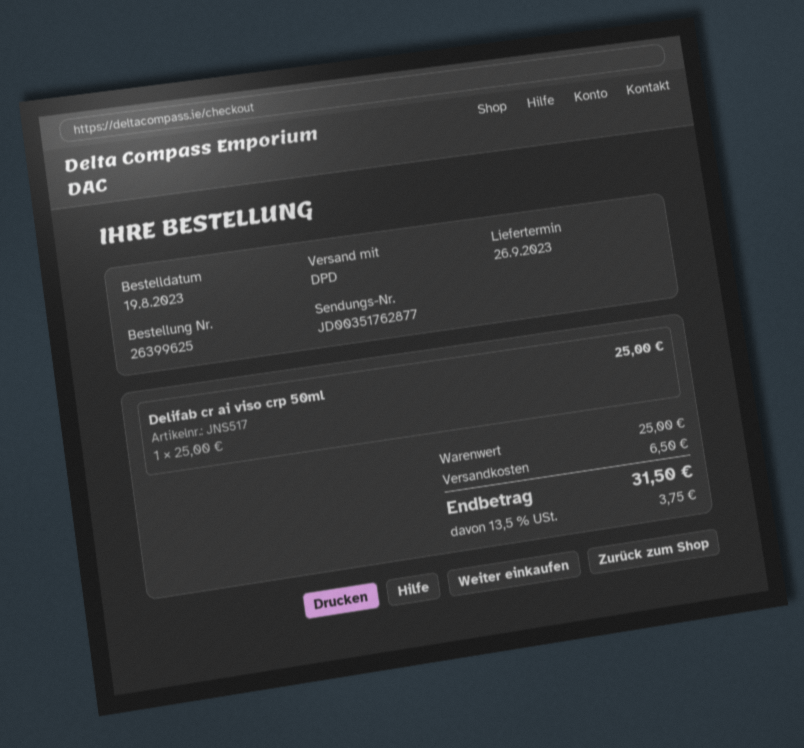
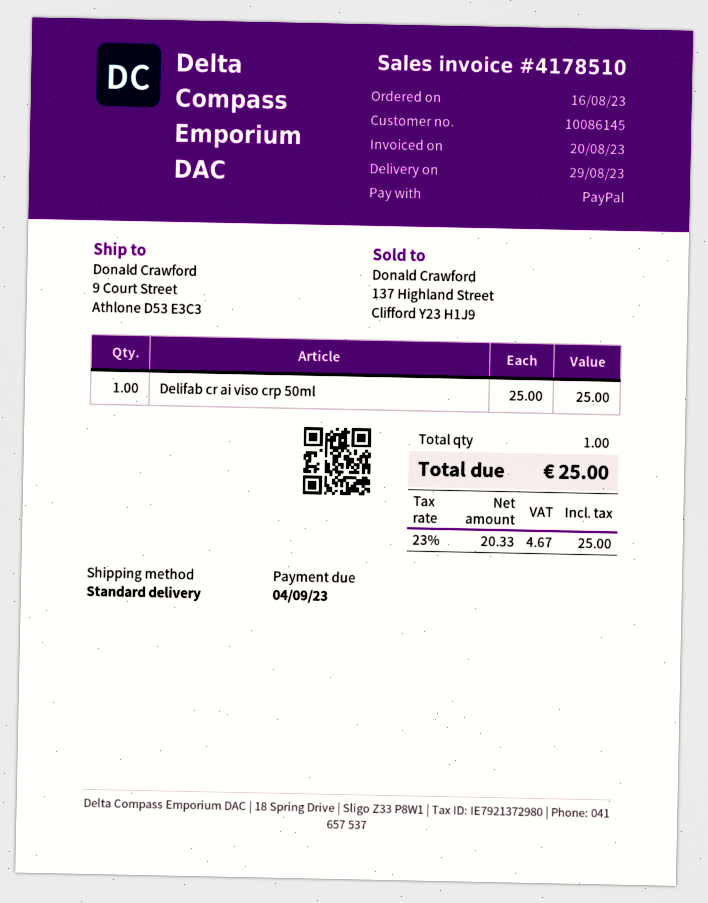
order date: 2023-08-19 -> 2023-08-16
delivery date: 2023-09-26 -> 2023-08-29
shipping method: DPD -> standard
shipping: 6.50 -> none
tax: 13.5% = 3.75 -> 23% = 4.67
total: 31.50 -> 25.00

